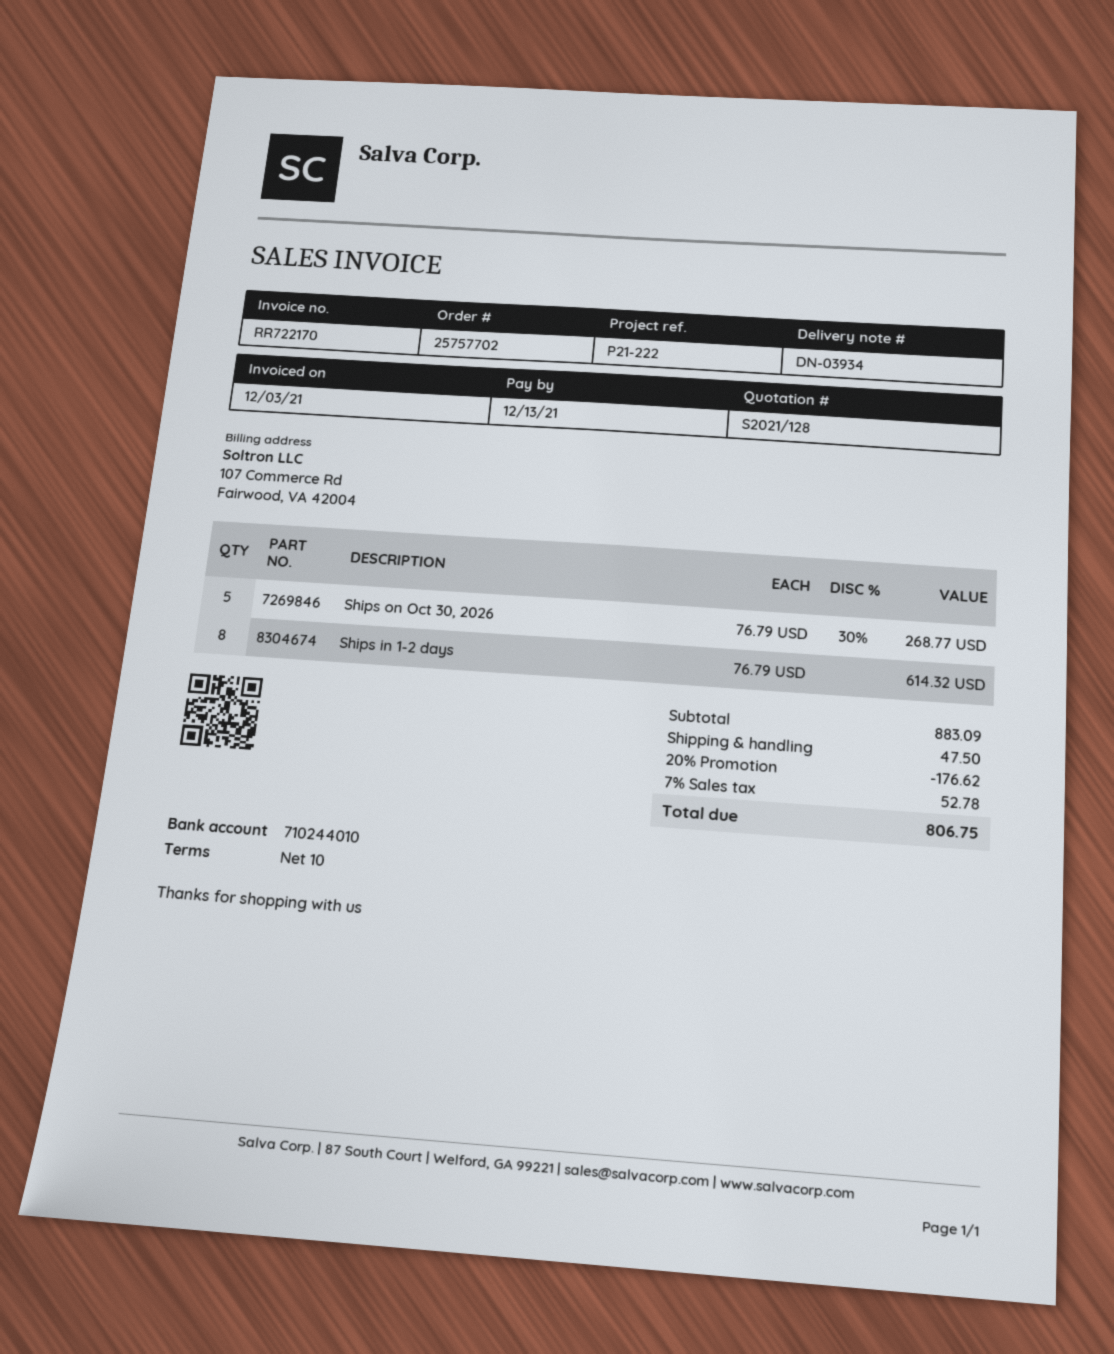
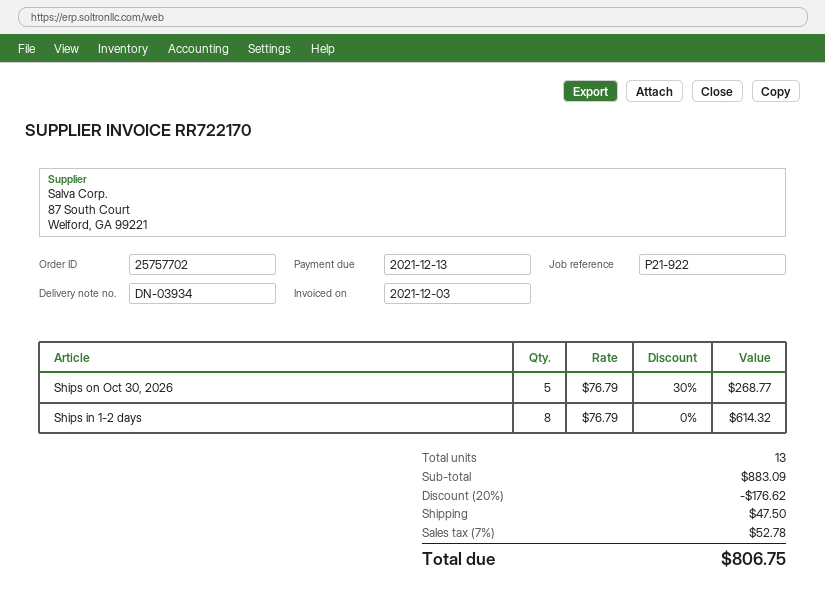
reference: P21-222 -> P21-922

